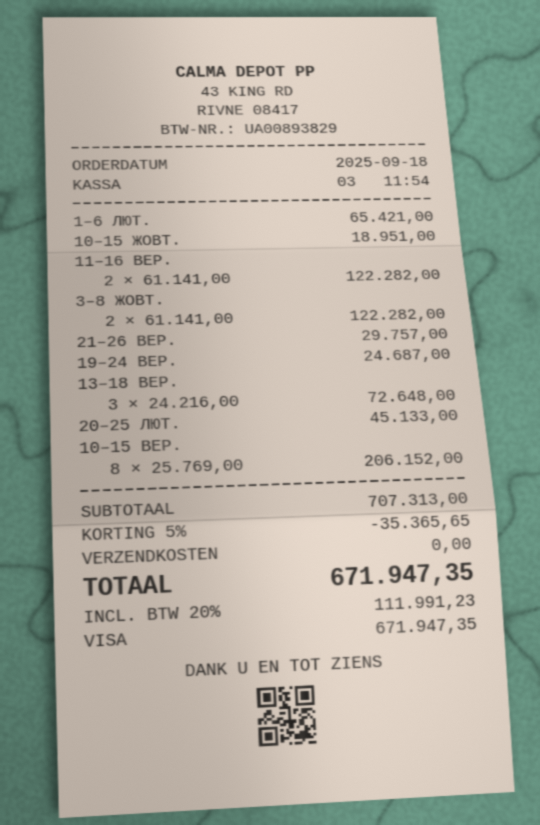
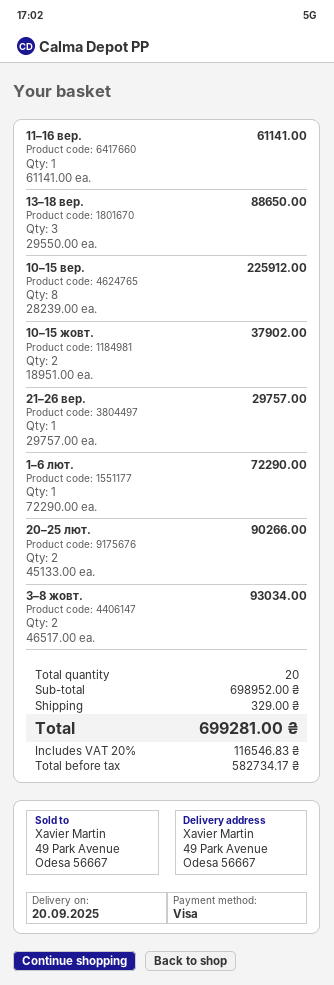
1–6 ЛЮТ.: 1 x 65421.00 = 65421.00 -> 1 x 72290.00 = 72290.00
10–15 ЖОВТ.: 1 x 18951.00 = 18951.00 -> 2 x 18951.00 = 37902.00
11–16 ВЕР.: 2 x 61141.00 = 122282.00 -> 1 x 61141.00 = 61141.00
3–8 ЖОВТ.: 2 x 61141.00 = 122282.00 -> 2 x 46517.00 = 93034.00
19–24 ВЕР.: 1 x 24687.00 = 24687.00 -> none
13–18 ВЕР.: 3 x 24216.00 = 72648.00 -> 3 x 29550.00 = 88650.00
20–25 ЛЮТ.: 1 x 45133.00 = 45133.00 -> 2 x 45133.00 = 90266.00
10–15 ВЕР.: 8 x 25769.00 = 206152.00 -> 8 x 28239.00 = 225912.00
subtotal: 707313.00 -> 698952.00
discount: 5% = 35365.65 -> none
shipping: 0.00 -> 329.00
tax: 20% = 111991.23 -> 20% = 116546.83
total: 671947.35 -> 699281.00

